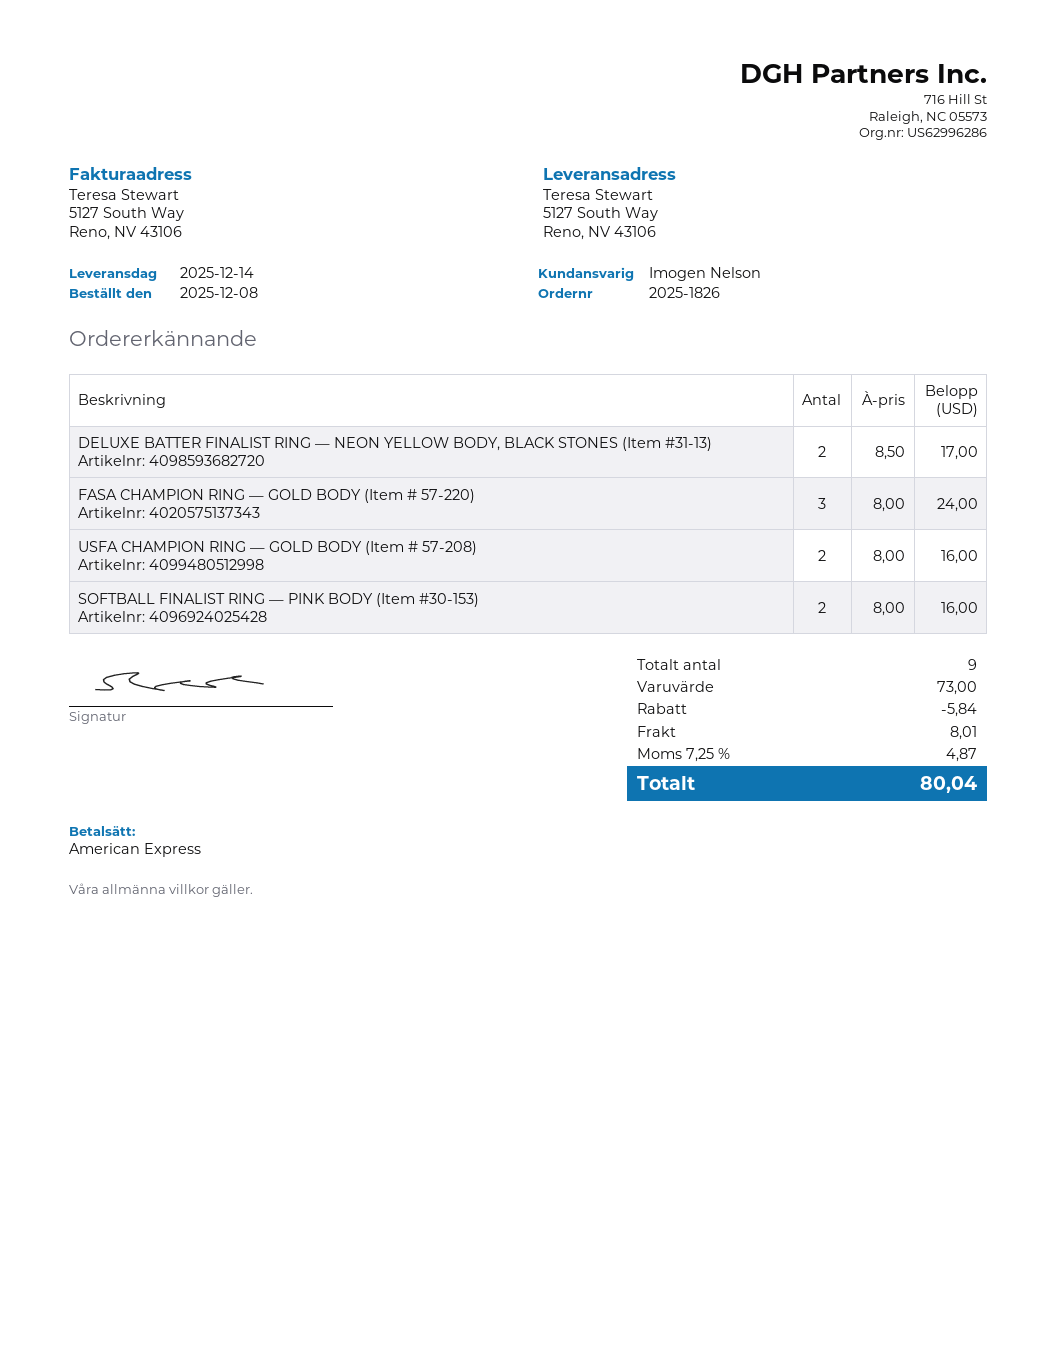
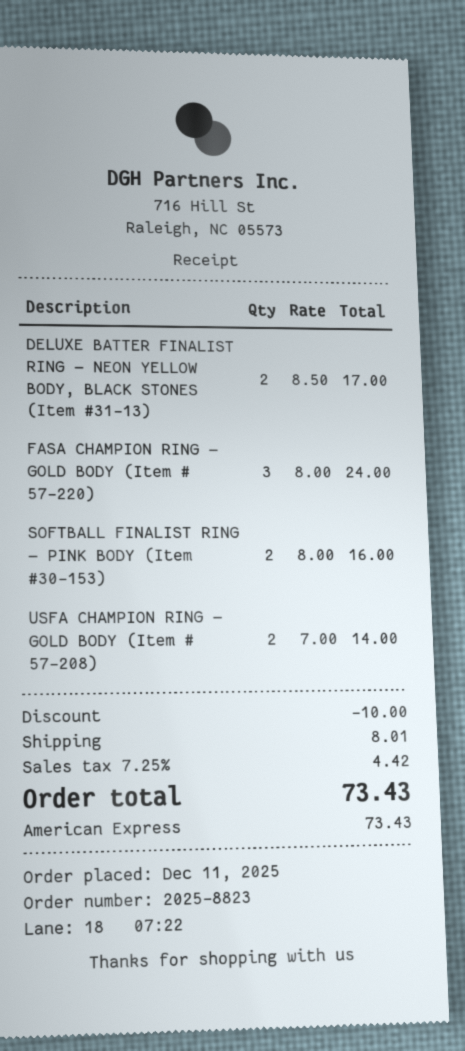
order number: 2025-1826 -> 2025-8823
order date: 2025-12-08 -> 2025-12-11
USFA CHAMPION RING — GOLD BODY (Item # 57-208): 2 x 8.00 = 16.00 -> 2 x 7.00 = 14.00
discount: 5.84 -> 10.00
tax: 7.25% = 4.87 -> 7.25% = 4.42
total: 80.04 -> 73.43

